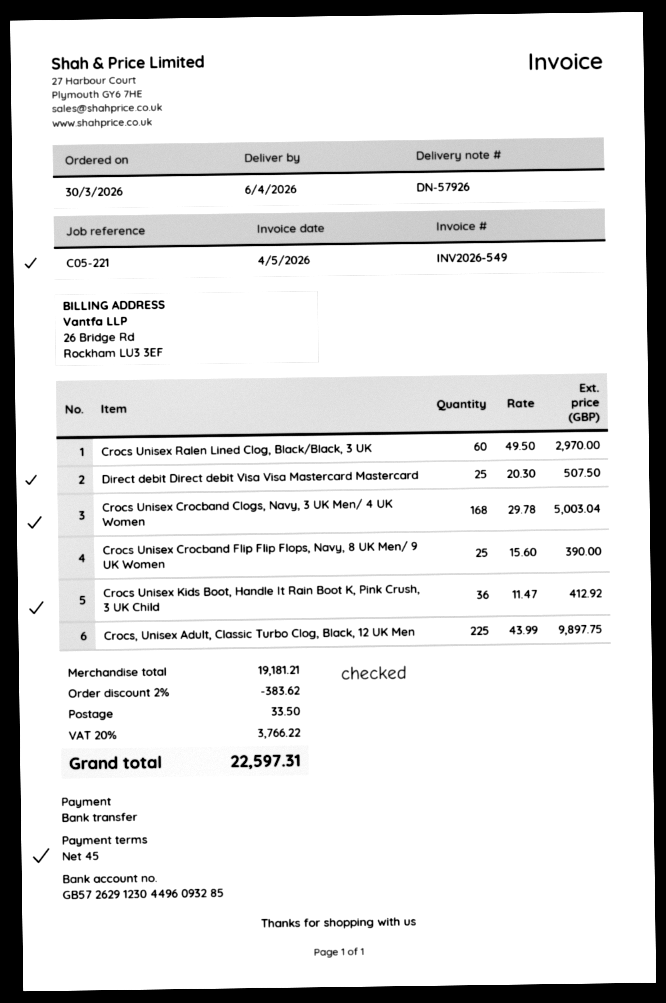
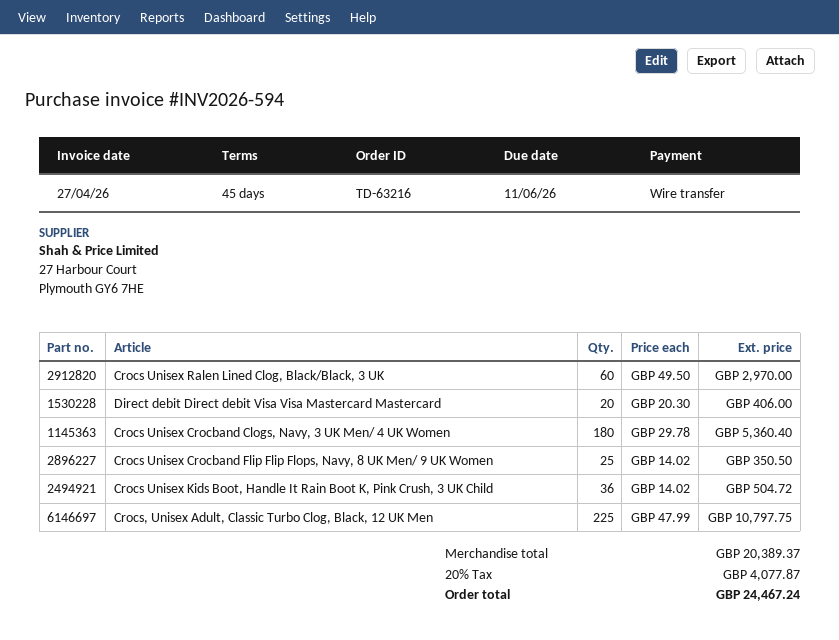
invoice number: INV2026-549 -> INV2026-594
invoice date: 2026-05-04 -> 2026-04-27
Direct debit Direct debit Visa Visa Mastercard Mastercard: 25 x 20.30 = 507.50 -> 20 x 20.30 = 406.00
Crocs Unisex Crocband Clogs, Navy, 3 UK Men/ 4 UK Women: 168 x 29.78 = 5003.04 -> 180 x 29.78 = 5360.40
Crocs Unisex Crocband Flip Flip Flops, Navy, 8 UK Men/ 9 UK Women: 25 x 15.60 = 390.00 -> 25 x 14.02 = 350.50
Crocs Unisex Kids Boot, Handle It Rain Boot K, Pink Crush, 3 UK Child: 36 x 11.47 = 412.92 -> 36 x 14.02 = 504.72
Crocs, Unisex Adult, Classic Turbo Clog, Black, 12 UK Men: 225 x 43.99 = 9897.75 -> 225 x 47.99 = 10797.75
subtotal: 19181.21 -> 20389.37
discount: 2% = 383.62 -> none
shipping: 33.50 -> none
tax: 20% = 3766.22 -> 20% = 4077.87
total: 22597.31 -> 24467.24

